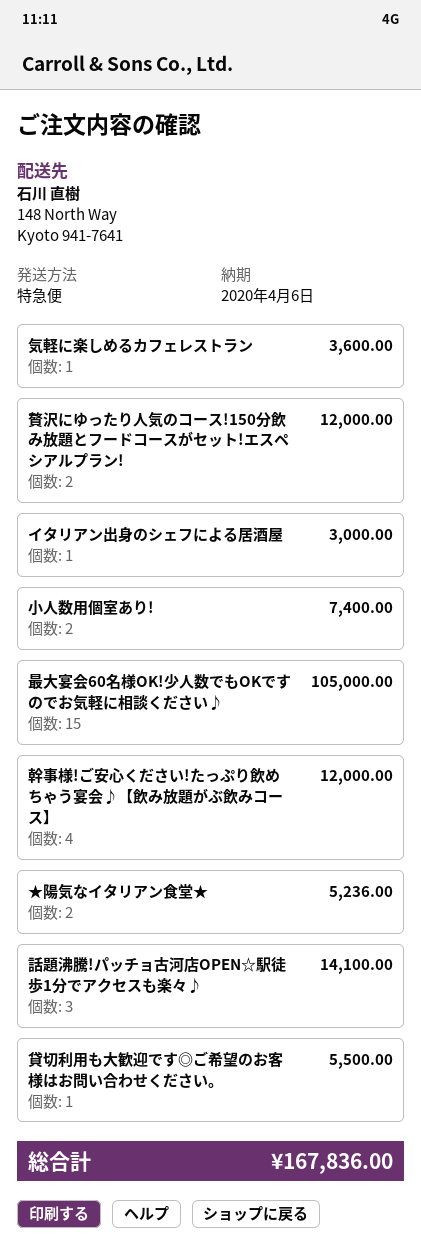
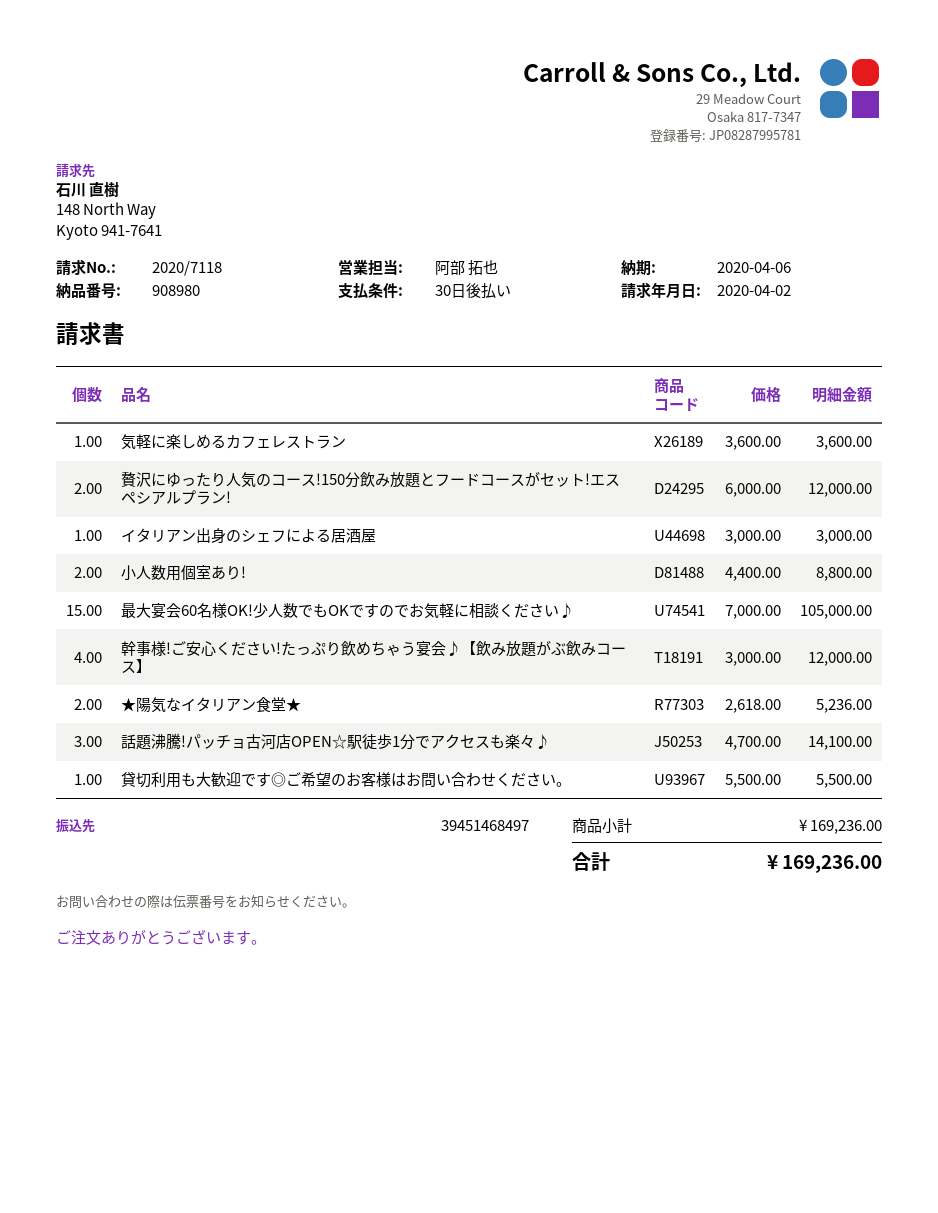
小人数用個室あり!: 2 for 7400.00 -> 2 for 8800.00
total: 167836.00 -> 169236.00

